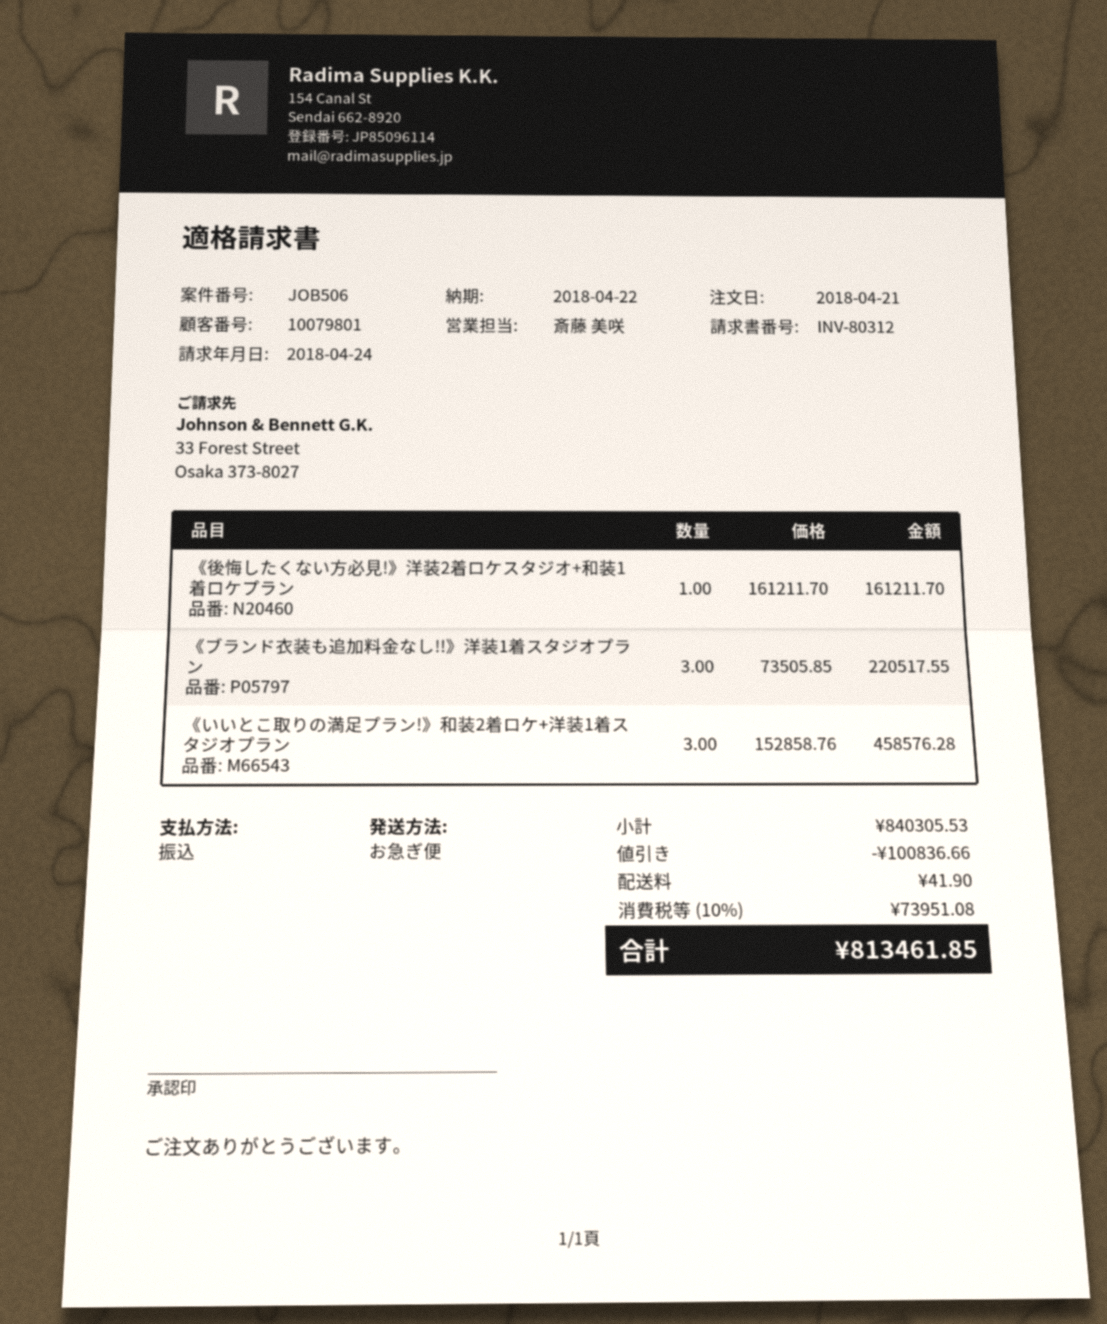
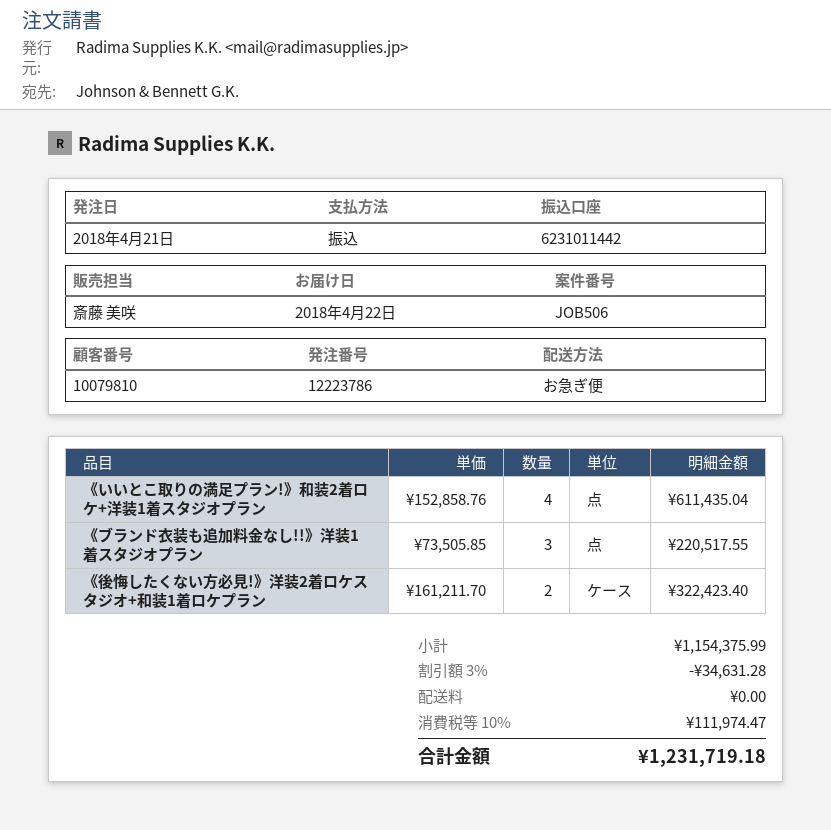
customer number: 10079801 -> 10079810
《後悔したくない方必見!》洋装2着ロケスタジオ+和装1着ロケプラン: 1 x 161211.70 = 161211.70 -> 2 x 161211.70 = 322423.40
《いいとこ取りの満足プラン!》和装2着ロケ+洋装1着スタジオプラン: 3 x 152858.76 = 458576.28 -> 4 x 152858.76 = 611435.04
subtotal: 840305.53 -> 1154375.99
discount: 100836.66 -> 34631.28
shipping: 41.90 -> 0.00
tax: 10% = 73951.08 -> 10% = 111974.47
total: 813461.85 -> 1231719.18

